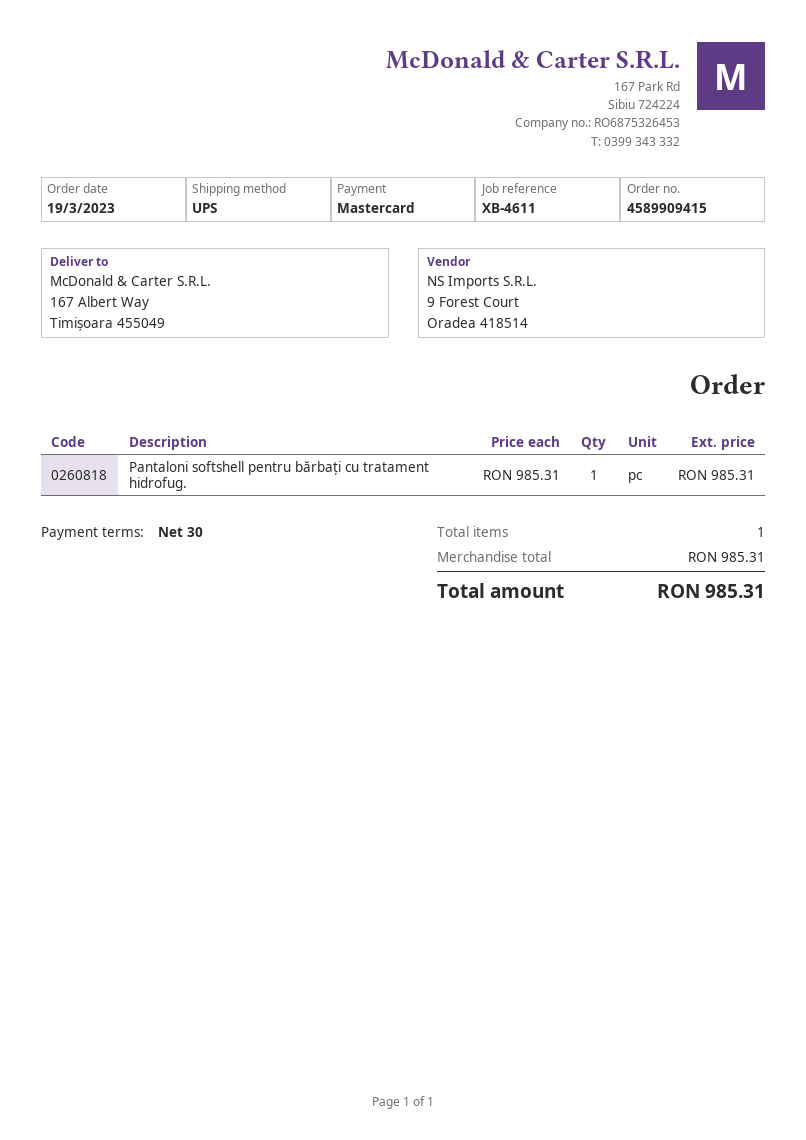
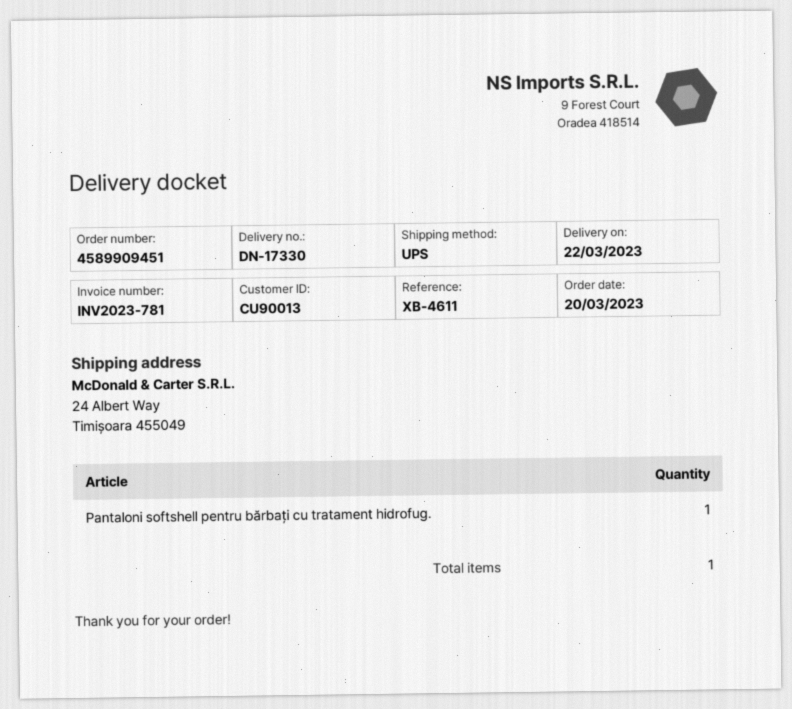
order number: 4589909415 -> 4589909451
order date: 2023-03-19 -> 2023-03-20
ship to: 167 Albert Way, Timișoara 455049 -> 24 Albert Way, Timișoara 455049

